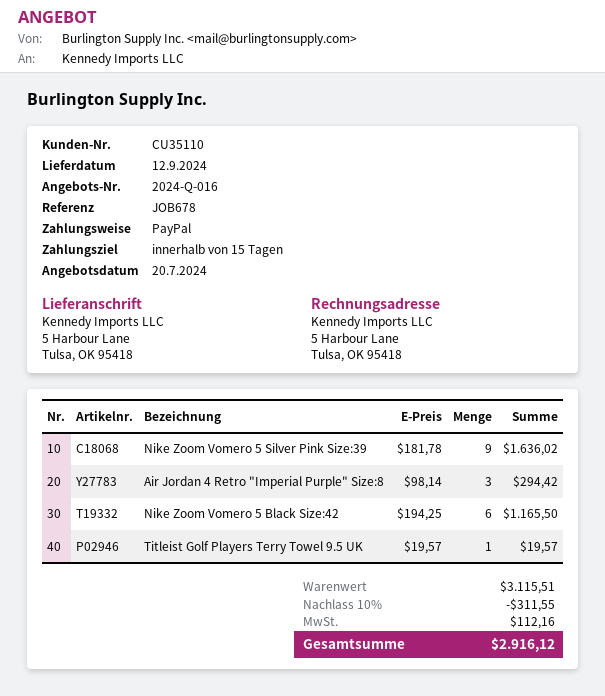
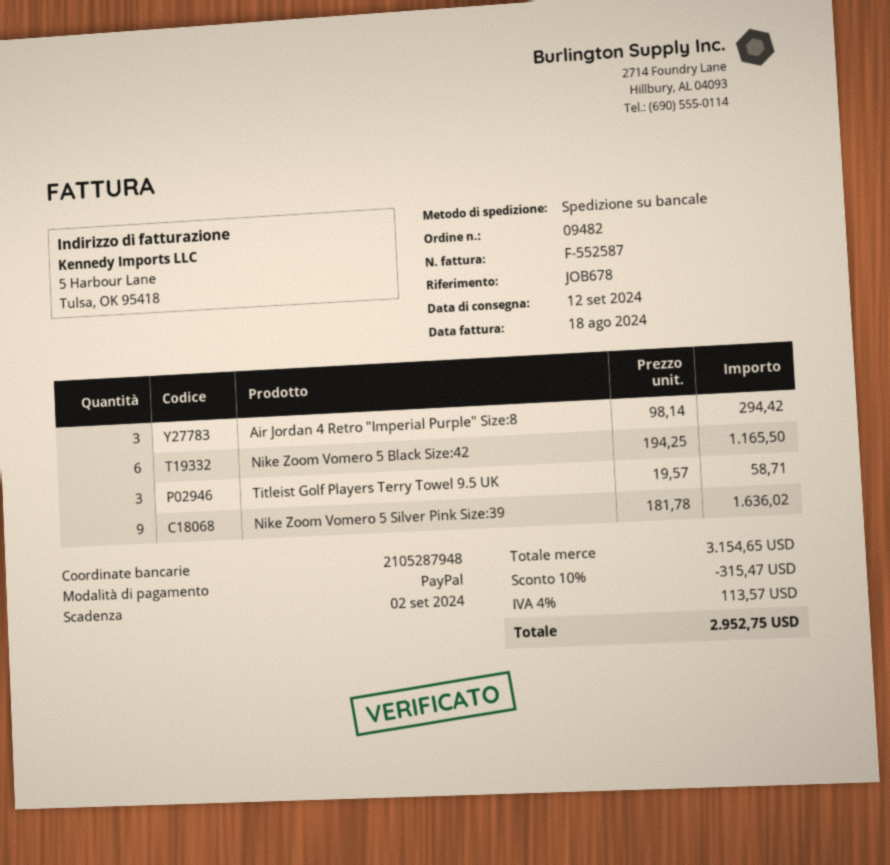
Titleist Golf Players Terry Towel 9.5 UK: 1 x 19.57 = 19.57 -> 3 x 19.57 = 58.71
subtotal: 3115.51 -> 3154.65
discount: 10% = 311.55 -> 10% = 315.47
tax: 112.16 -> 113.57
total: 2916.12 -> 2952.75

